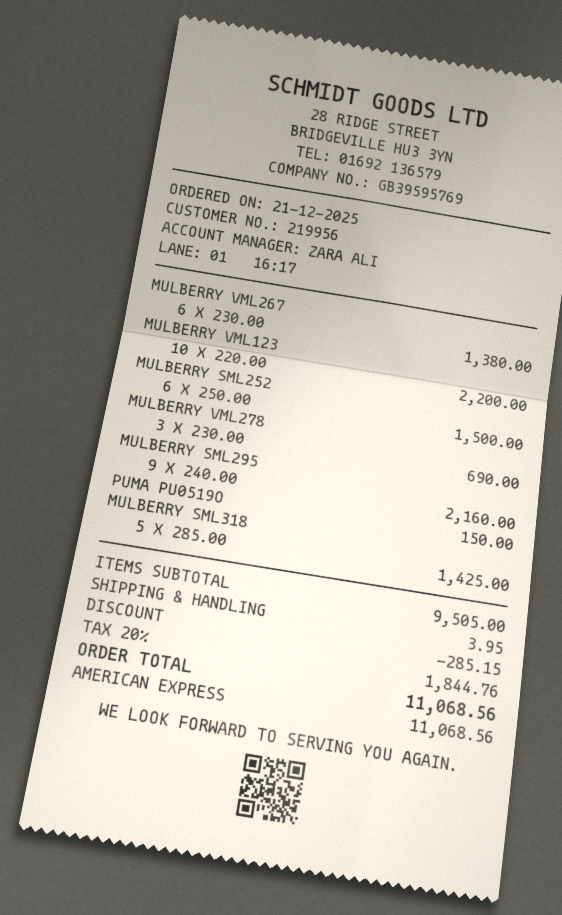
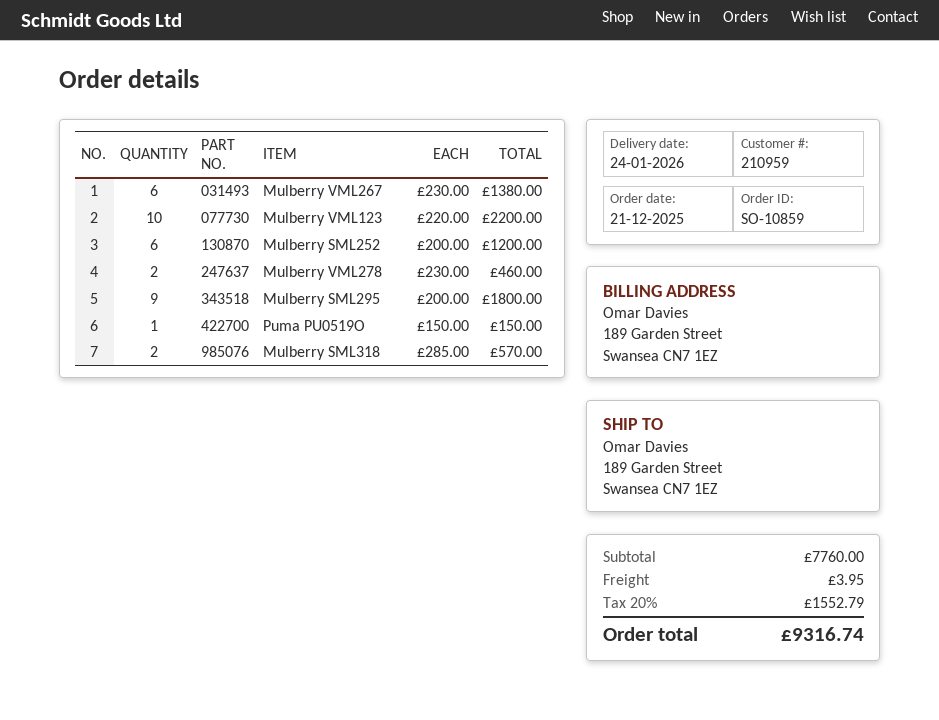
customer number: 219956 -> 210959
MULBERRY SML252: 6 x 250.00 = 1500.00 -> 6 x 200.00 = 1200.00
MULBERRY VML278: 3 x 230.00 = 690.00 -> 2 x 230.00 = 460.00
MULBERRY SML295: 9 x 240.00 = 2160.00 -> 9 x 200.00 = 1800.00
MULBERRY SML318: 5 x 285.00 = 1425.00 -> 2 x 285.00 = 570.00
subtotal: 9505.00 -> 7760.00
discount: 285.15 -> none
tax: 20% = 1844.76 -> 20% = 1552.79
total: 11068.56 -> 9316.74

